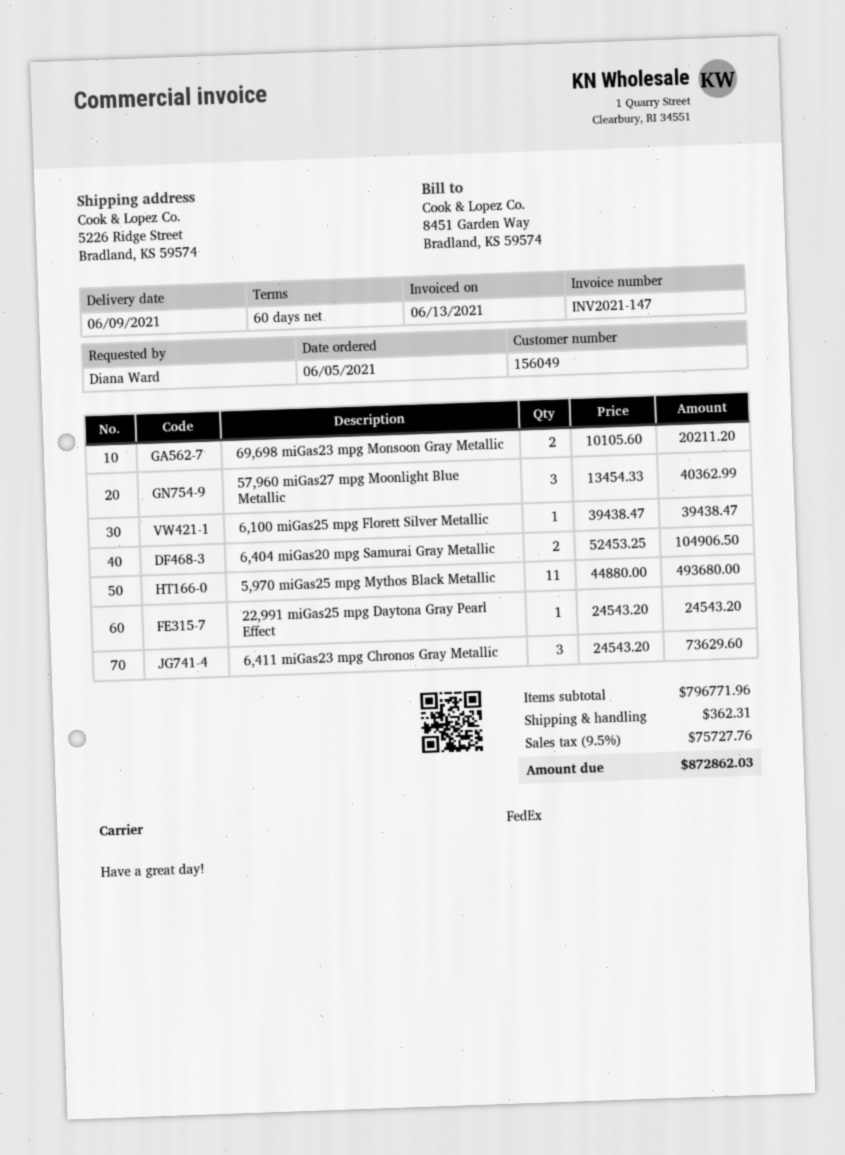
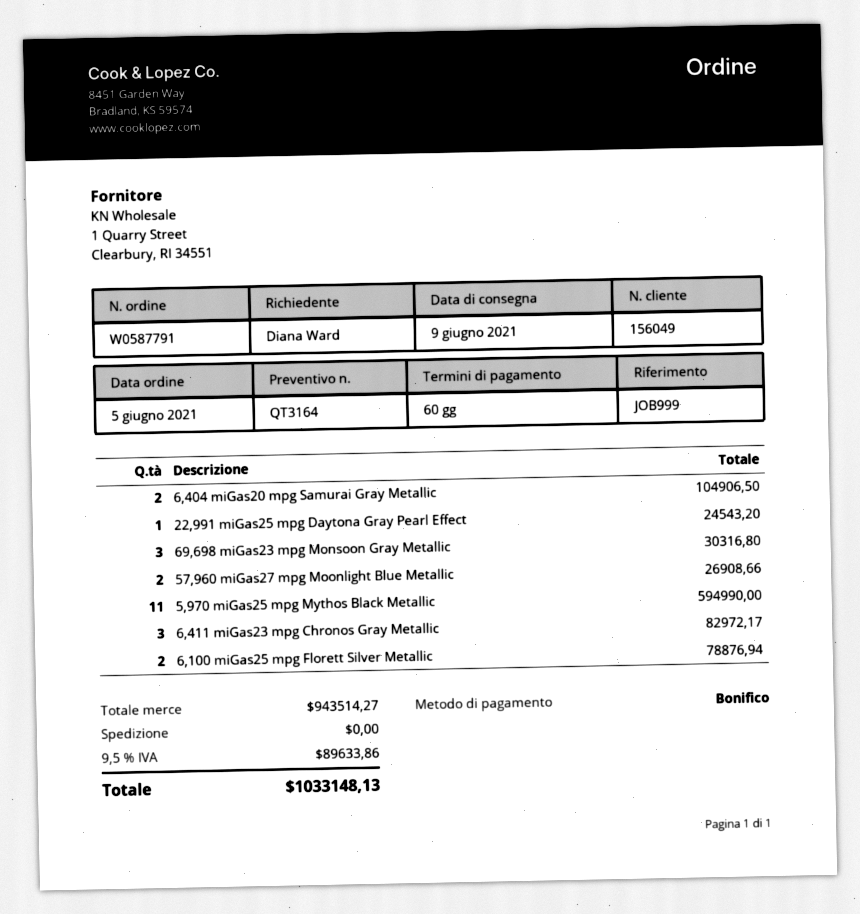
69,698 miGas23 mpg Monsoon Gray Metallic: 2 for 20211.20 -> 3 for 30316.80
57,960 miGas27 mpg Moonlight Blue Metallic: 3 for 40362.99 -> 2 for 26908.66
6,100 miGas25 mpg Florett Silver Metallic: 1 for 39438.47 -> 2 for 78876.94
5,970 miGas25 mpg Mythos Black Metallic: 11 for 493680.00 -> 11 for 594990.00
6,411 miGas23 mpg Chronos Gray Metallic: 3 for 73629.60 -> 3 for 82972.17
subtotal: 796771.96 -> 943514.27
shipping: 362.31 -> 0.00
tax: 9.5% = 75727.76 -> 9.5% = 89633.86
total: 872862.03 -> 1033148.13

